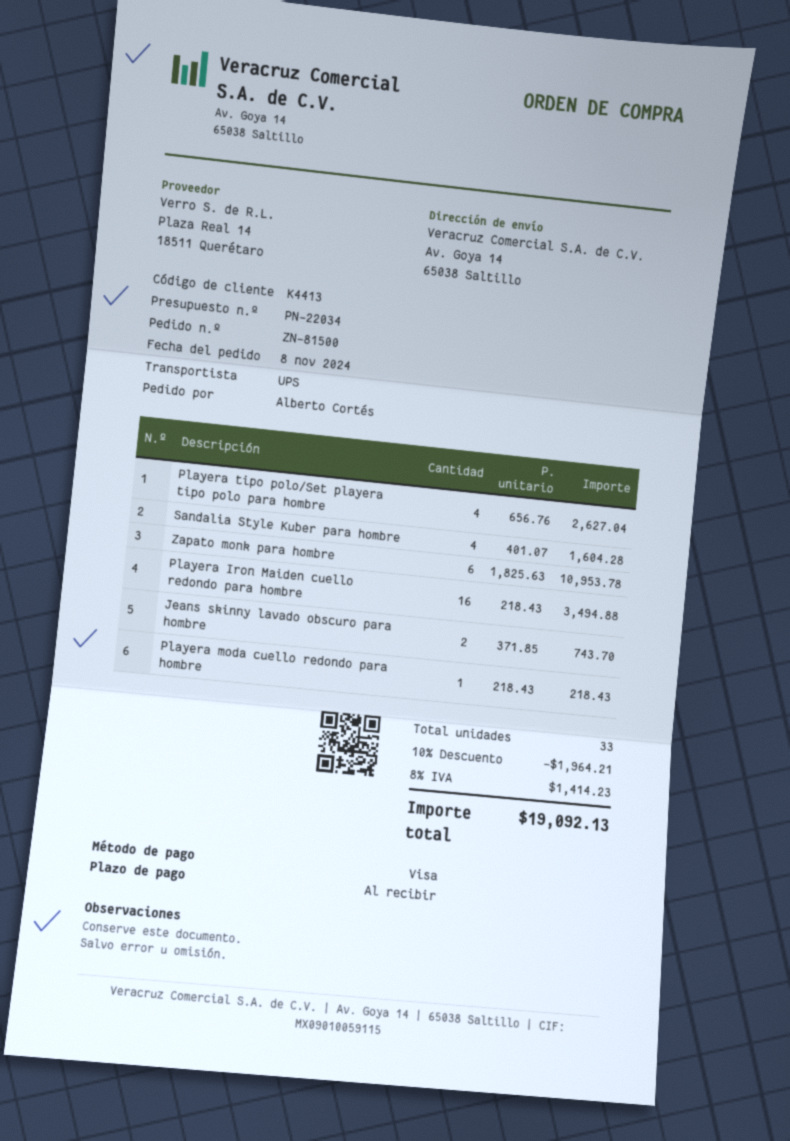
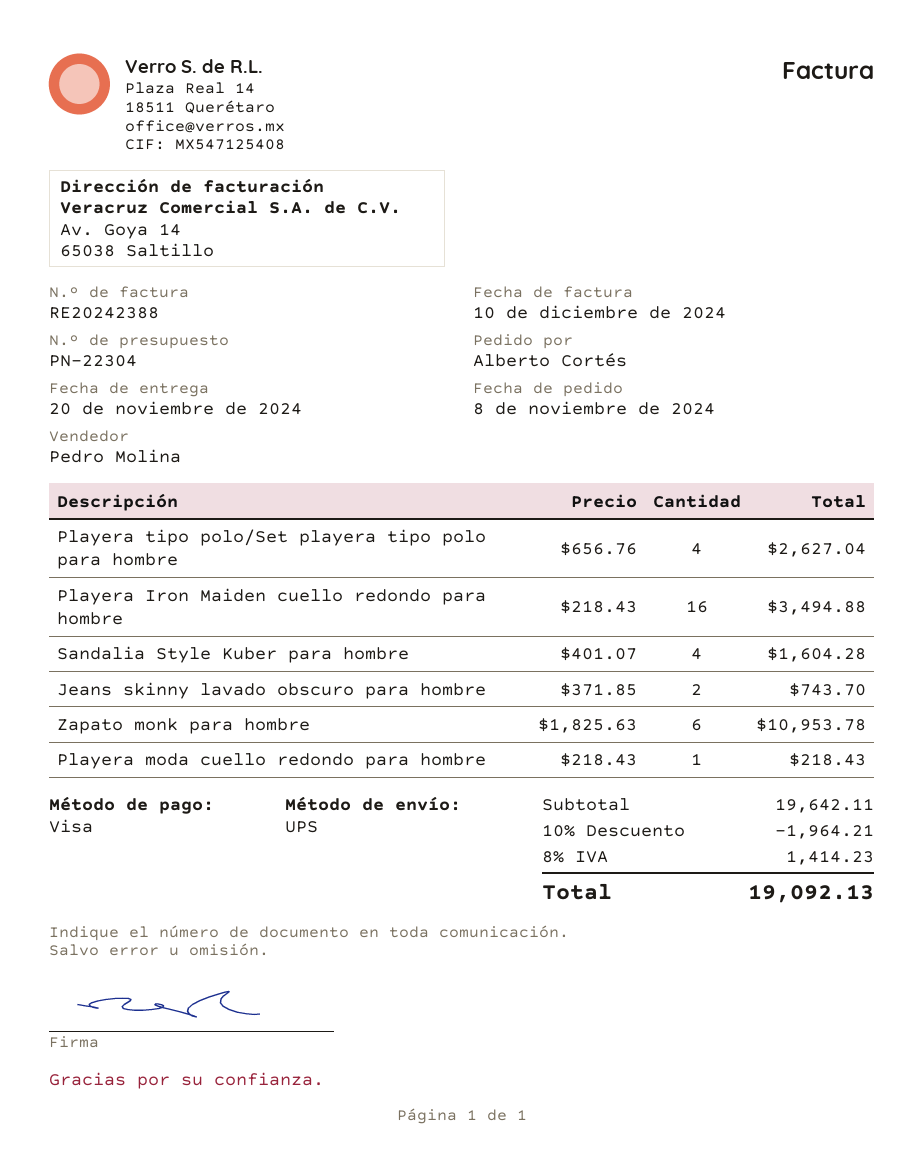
quote number: PN-22034 -> PN-22304

